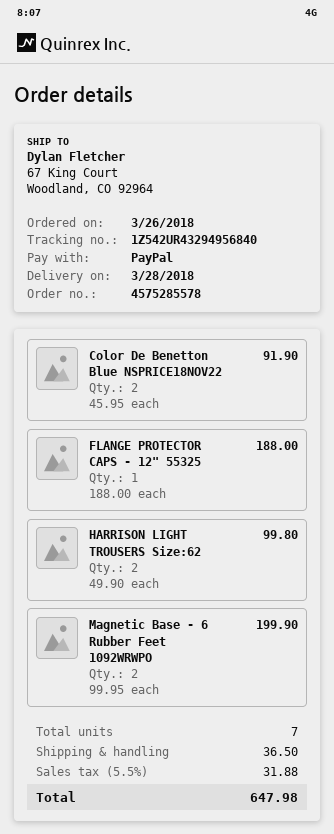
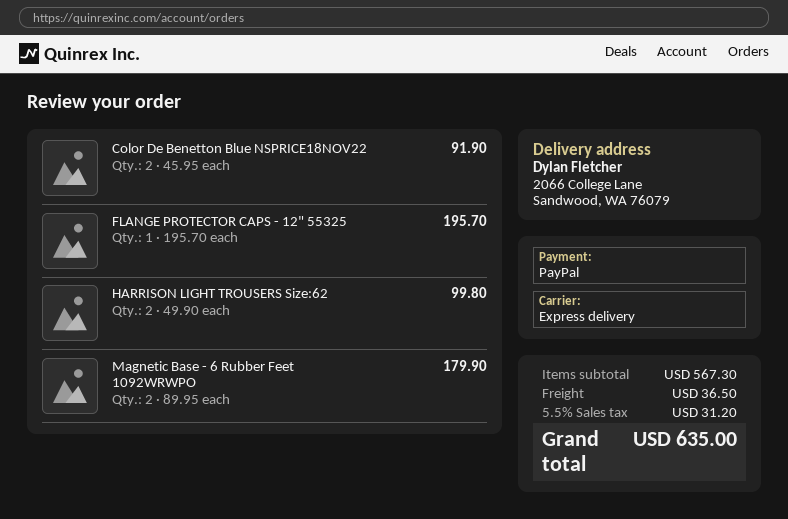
ship to: 67 King Court, Woodland, CO 92964 -> 2066 College Lane, Sandwood, WA 76079
FLANGE PROTECTOR CAPS - 12" 55325: 1 x 188.00 = 188.00 -> 1 x 195.70 = 195.70
Magnetic Base - 6 Rubber Feet 1092WRWPO: 2 x 99.95 = 199.90 -> 2 x 89.95 = 179.90
tax: 5.5% = 31.88 -> 5.5% = 31.20
total: 647.98 -> 635.00

